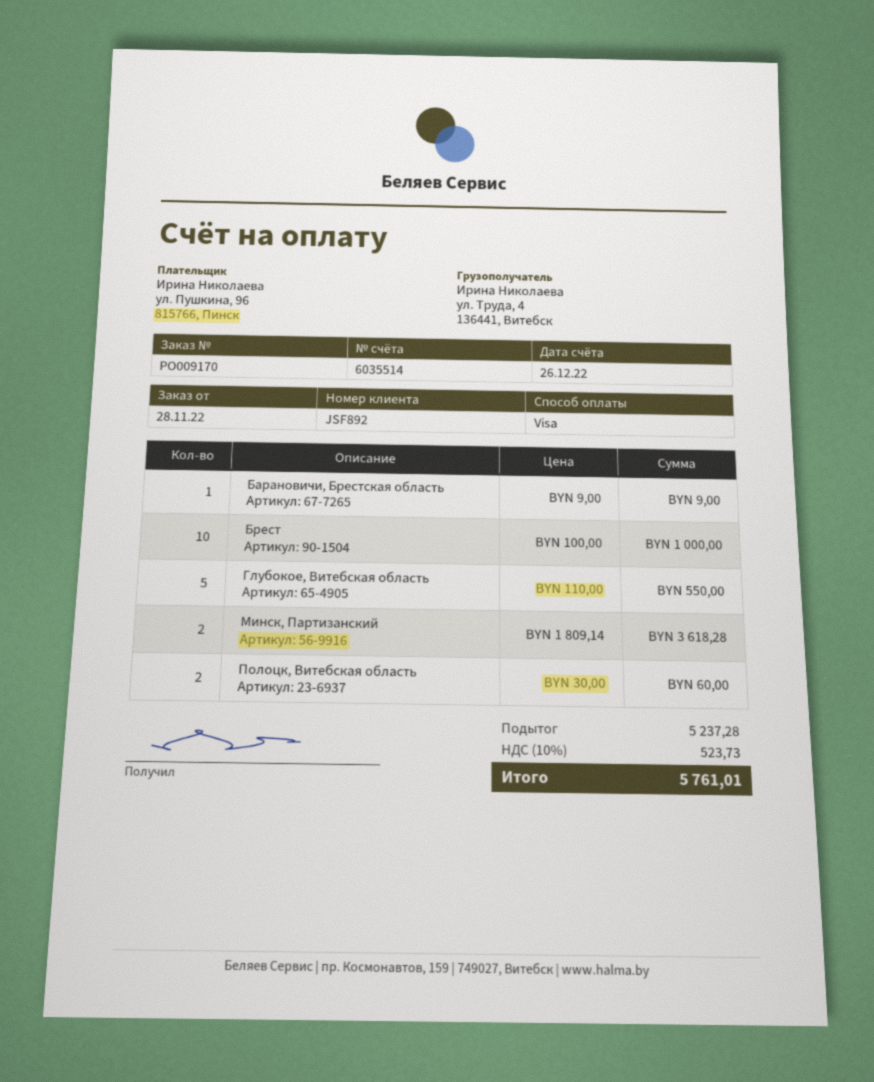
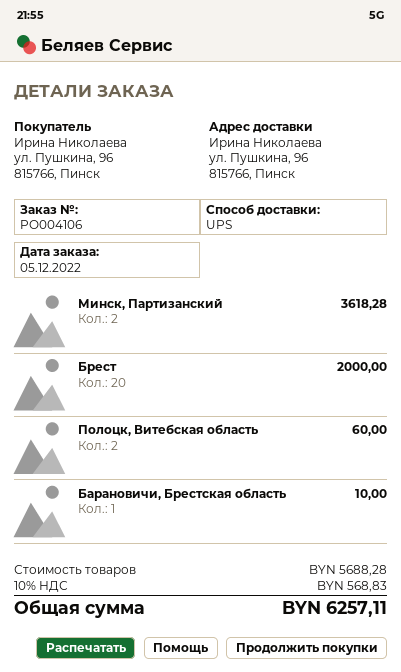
order number: PO009170 -> PO004106
order date: 2022-11-28 -> 2022-12-05
ship to: ул. Труда, 4, 136441, Витебск -> ул. Пушкина, 96, 815766, Пинск
Барановичи, Брестская область: 1 for 9.00 -> 1 for 10.00
Брест: 10 for 1000.00 -> 20 for 2000.00
Глубокое, Витебская область: 5 for 550.00 -> none
subtotal: 5237.28 -> 5688.28
tax: 10% = 523.73 -> 10% = 568.83
total: 5761.01 -> 6257.11

